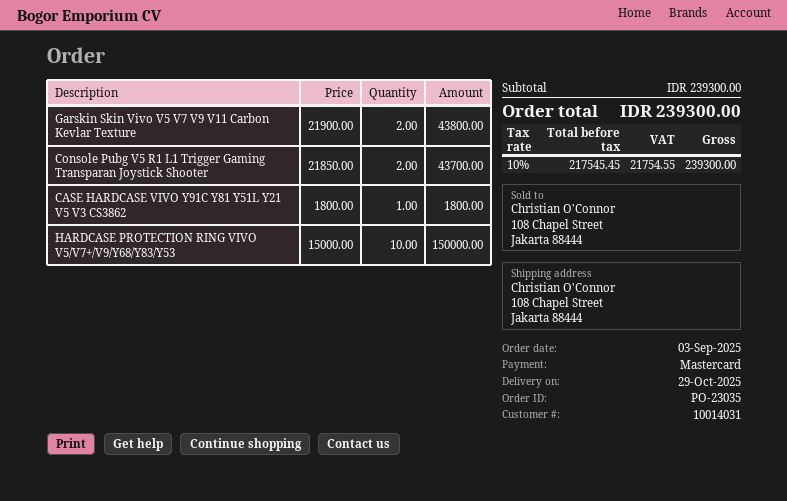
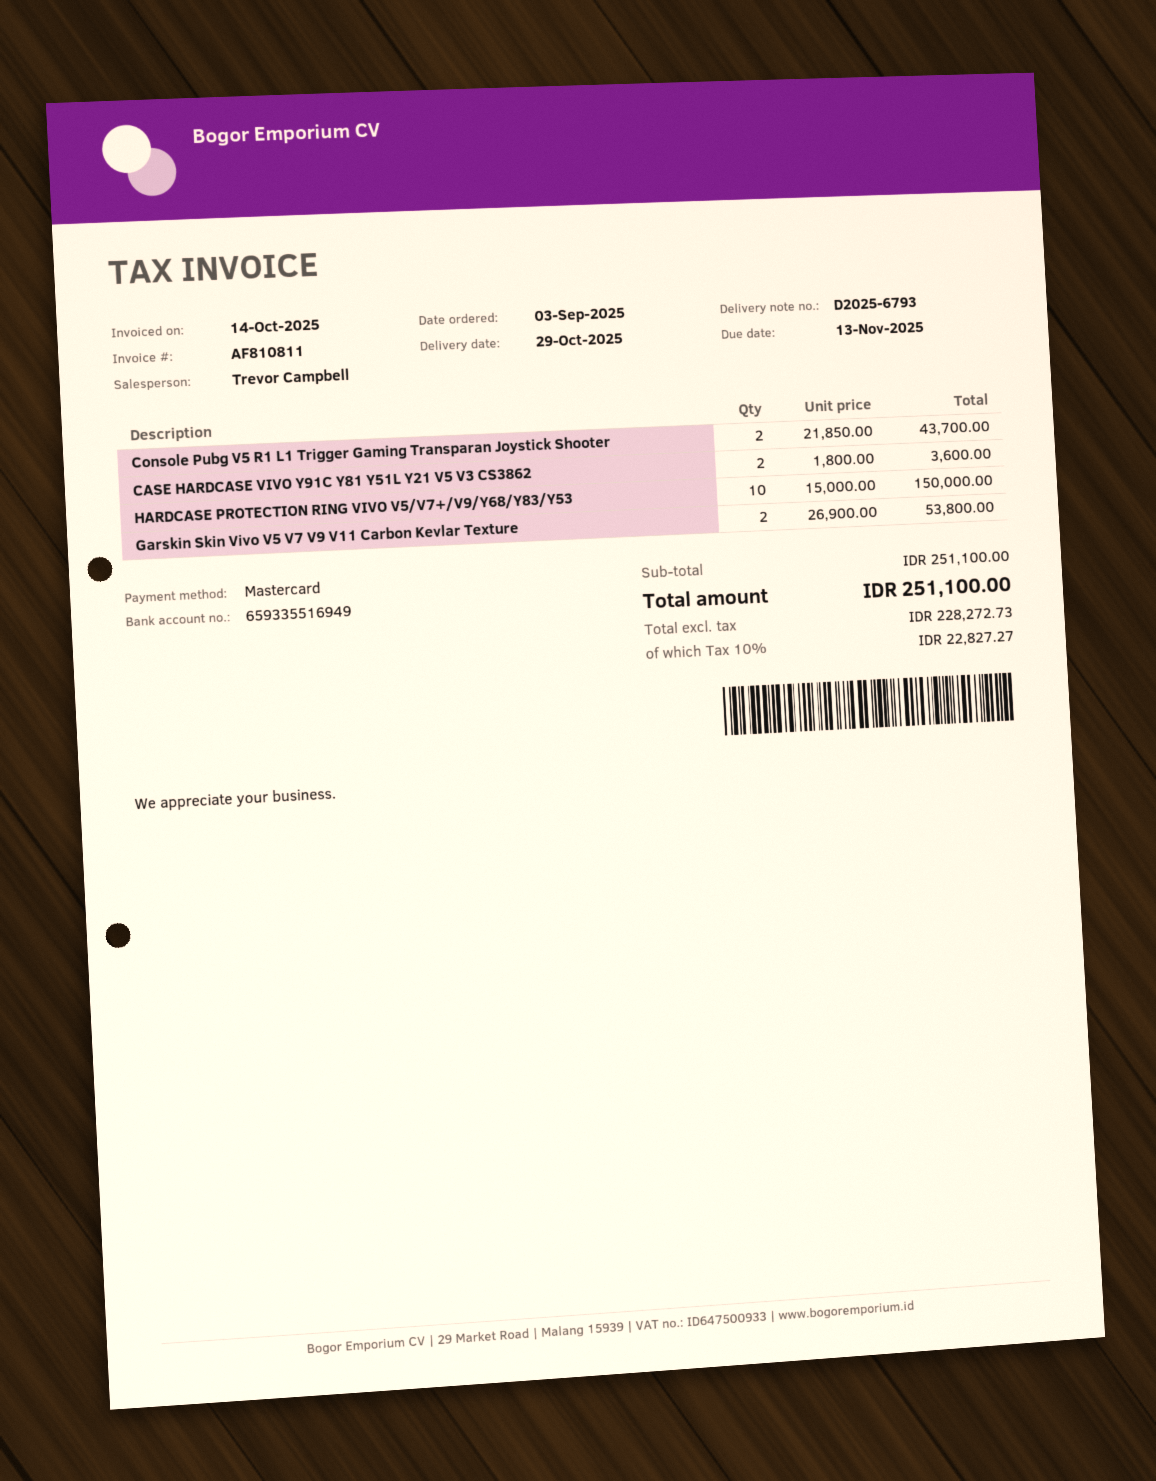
Garskin Skin Vivo V5 V7 V9 V11 Carbon Kevlar Texture: 2 x 21900.00 = 43800.00 -> 2 x 26900.00 = 53800.00
CASE HARDCASE VIVO Y91C Y81 Y51L Y21 V5 V3 CS3862: 1 x 1800.00 = 1800.00 -> 2 x 1800.00 = 3600.00
subtotal: 239300.00 -> 251100.00
net: 217545.45 -> 228272.73
tax: 10% = 21754.55 -> 10% = 22827.27
total: 239300.00 -> 251100.00

